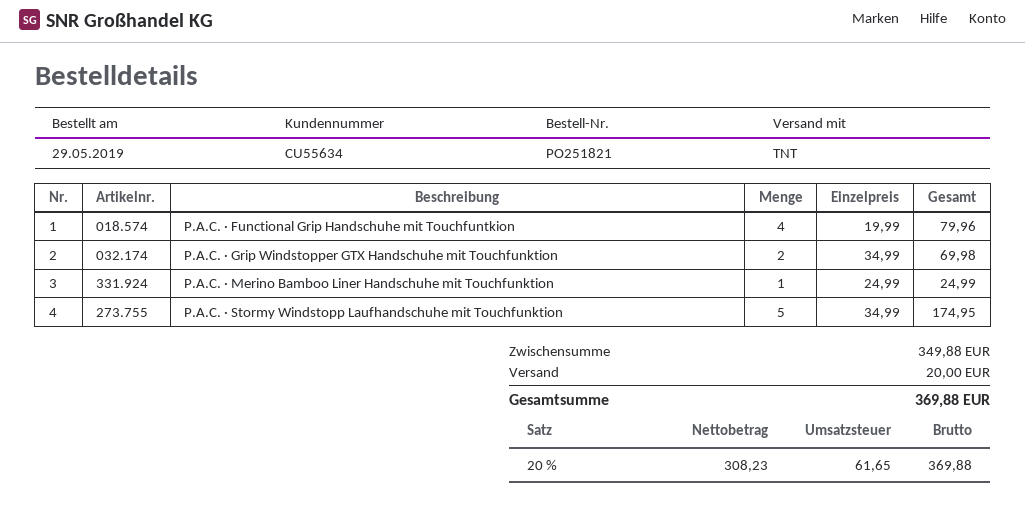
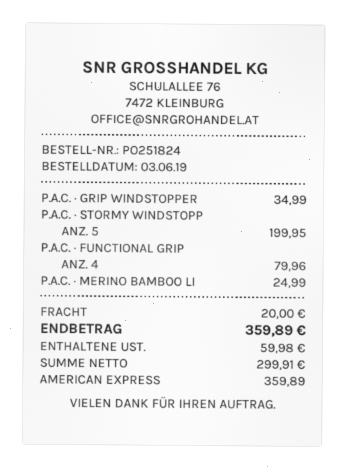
order number: PO251821 -> PO251824
order date: 2019-05-29 -> 2019-06-03
P.A.C. · Grip Windstopper GTX Handschuhe mit Touchfunktion: 2 for 69.98 -> 1 for 34.99
P.A.C. · Stormy Windstopp Laufhandschuhe mit Touchfunktion: 5 for 174.95 -> 5 for 199.95
net: 308.23 -> 299.91
tax: 61.65 -> 59.98
total: 369.88 -> 359.89

